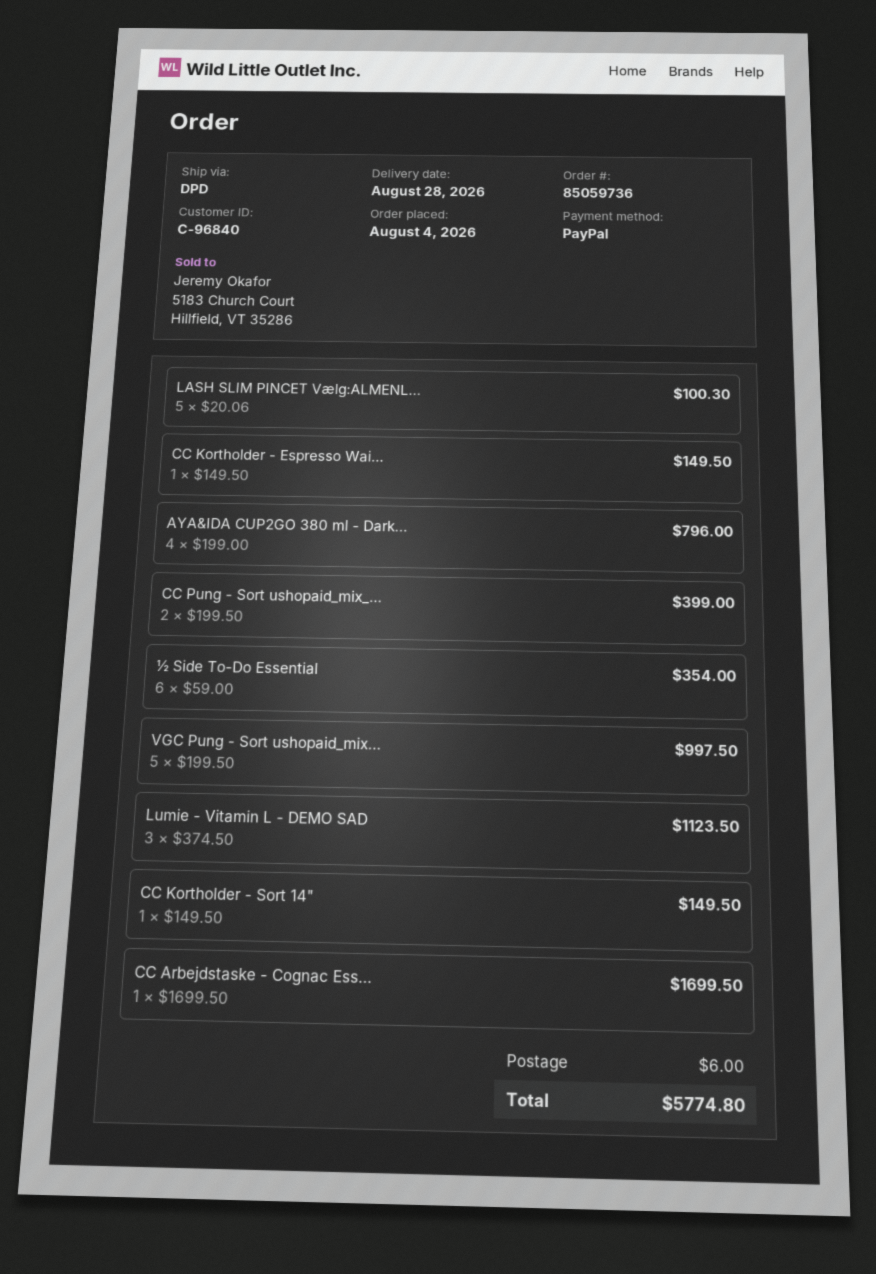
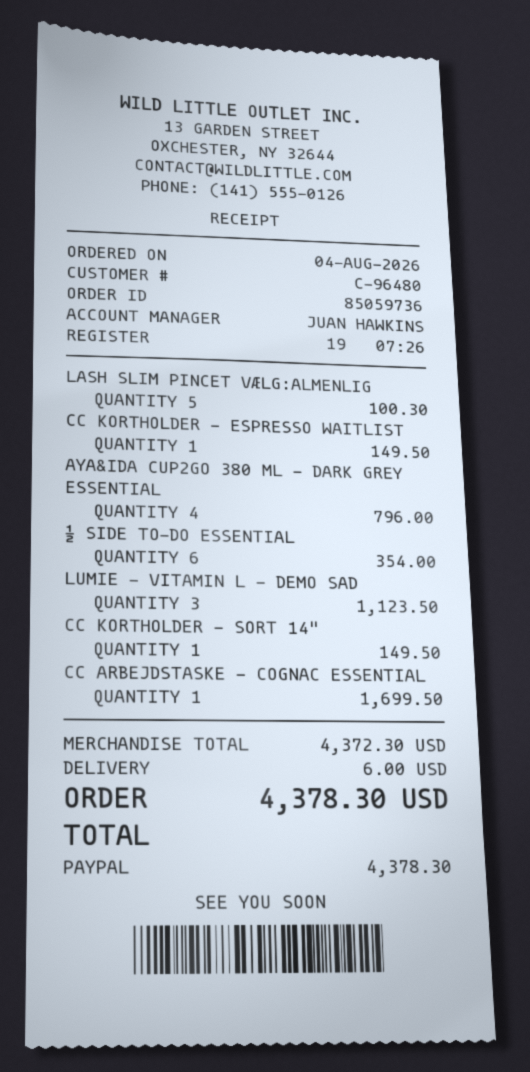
customer number: C-96840 -> C-96480
CC Pung - Sort ushopaid_mix_...: 2 for 399.00 -> none
VGC Pung - Sort ushopaid_mix...: 5 for 997.50 -> none
total: 5774.80 -> 4378.30

